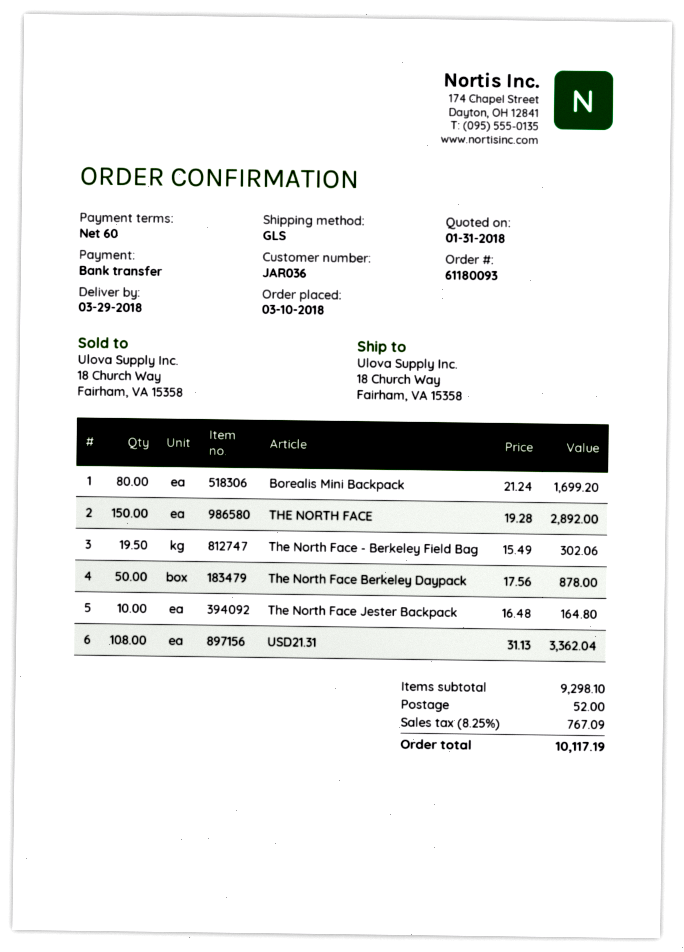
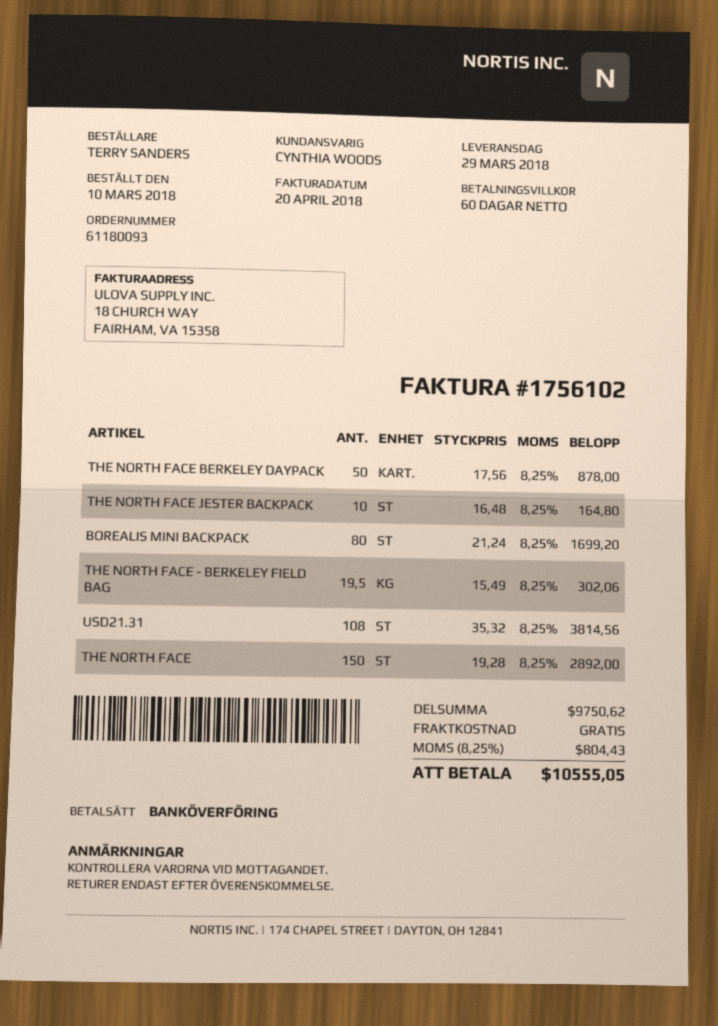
USD21.31: 108 x 31.13 = 3362.04 -> 108 x 35.32 = 3814.56
subtotal: 9298.10 -> 9750.62
shipping: 52.00 -> 0.00
tax: 8.25% = 767.09 -> 8.25% = 804.43
total: 10117.19 -> 10555.05

